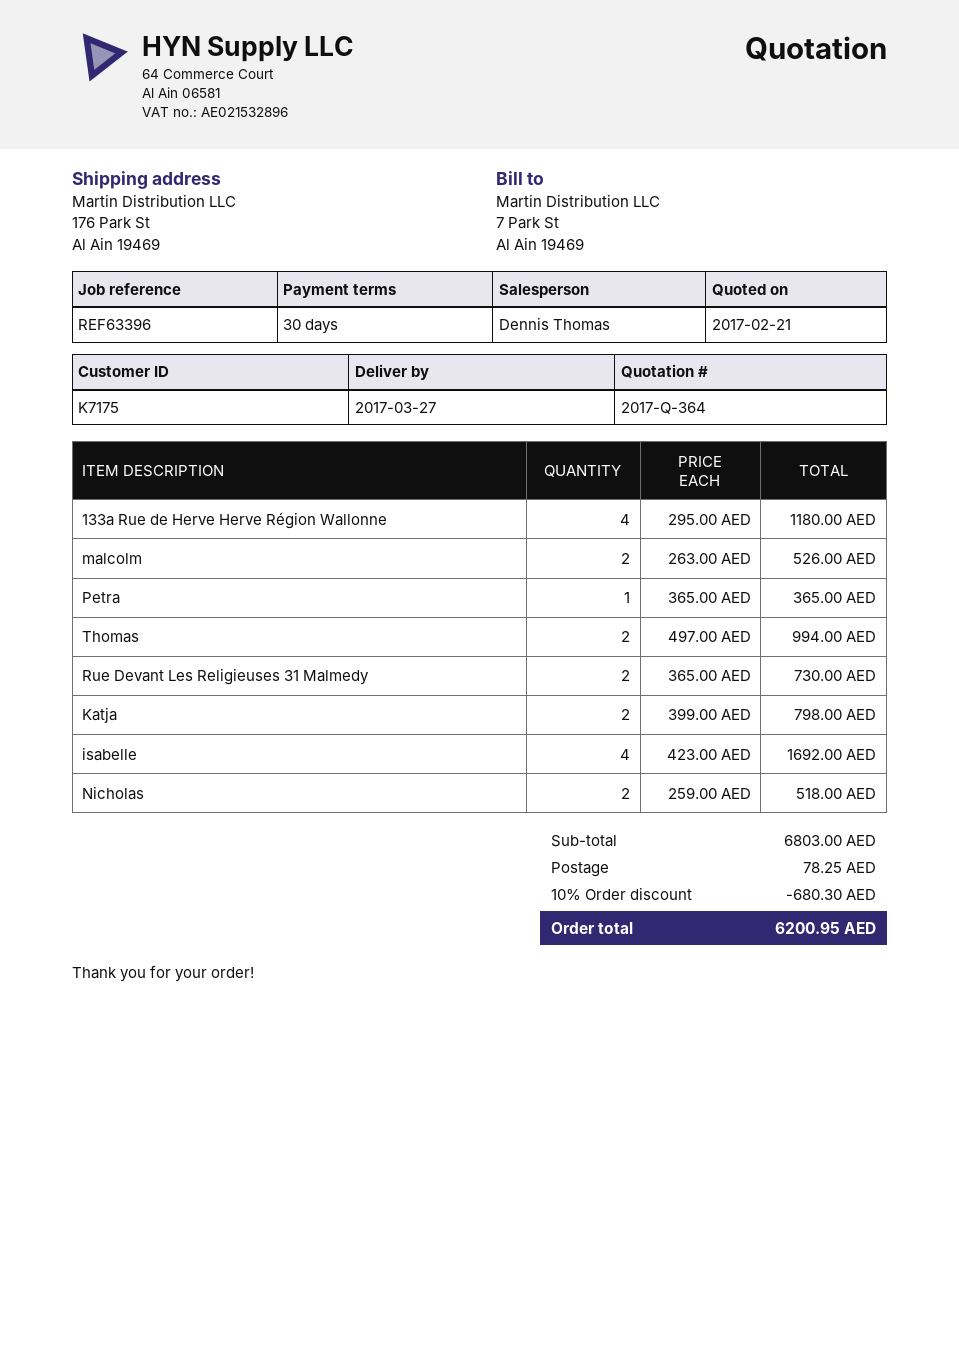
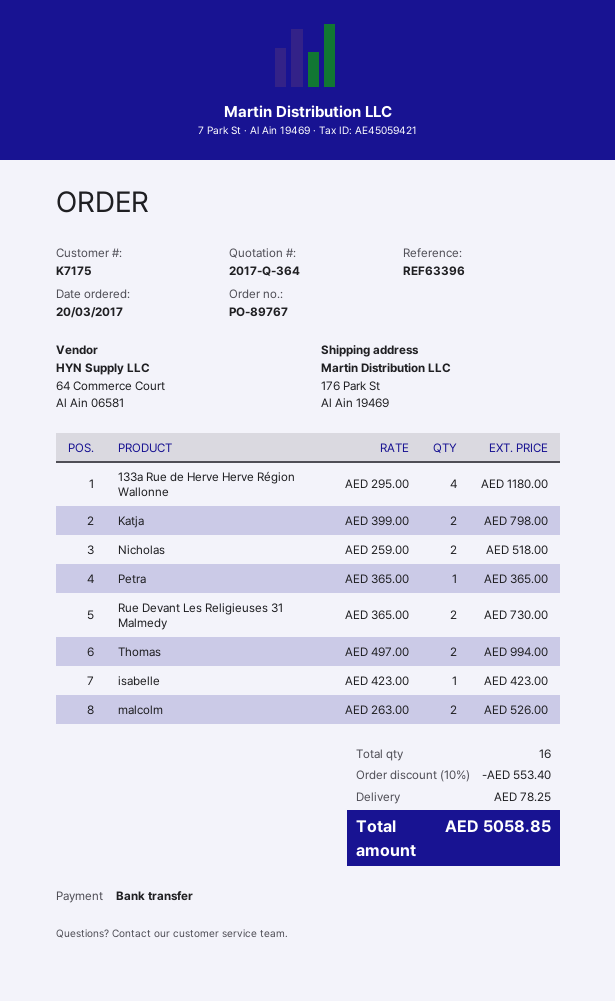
isabelle: 4 x 423.00 = 1692.00 -> 1 x 423.00 = 423.00
discount: 10% = 680.30 -> 10% = 553.40
total: 6200.95 -> 5058.85

